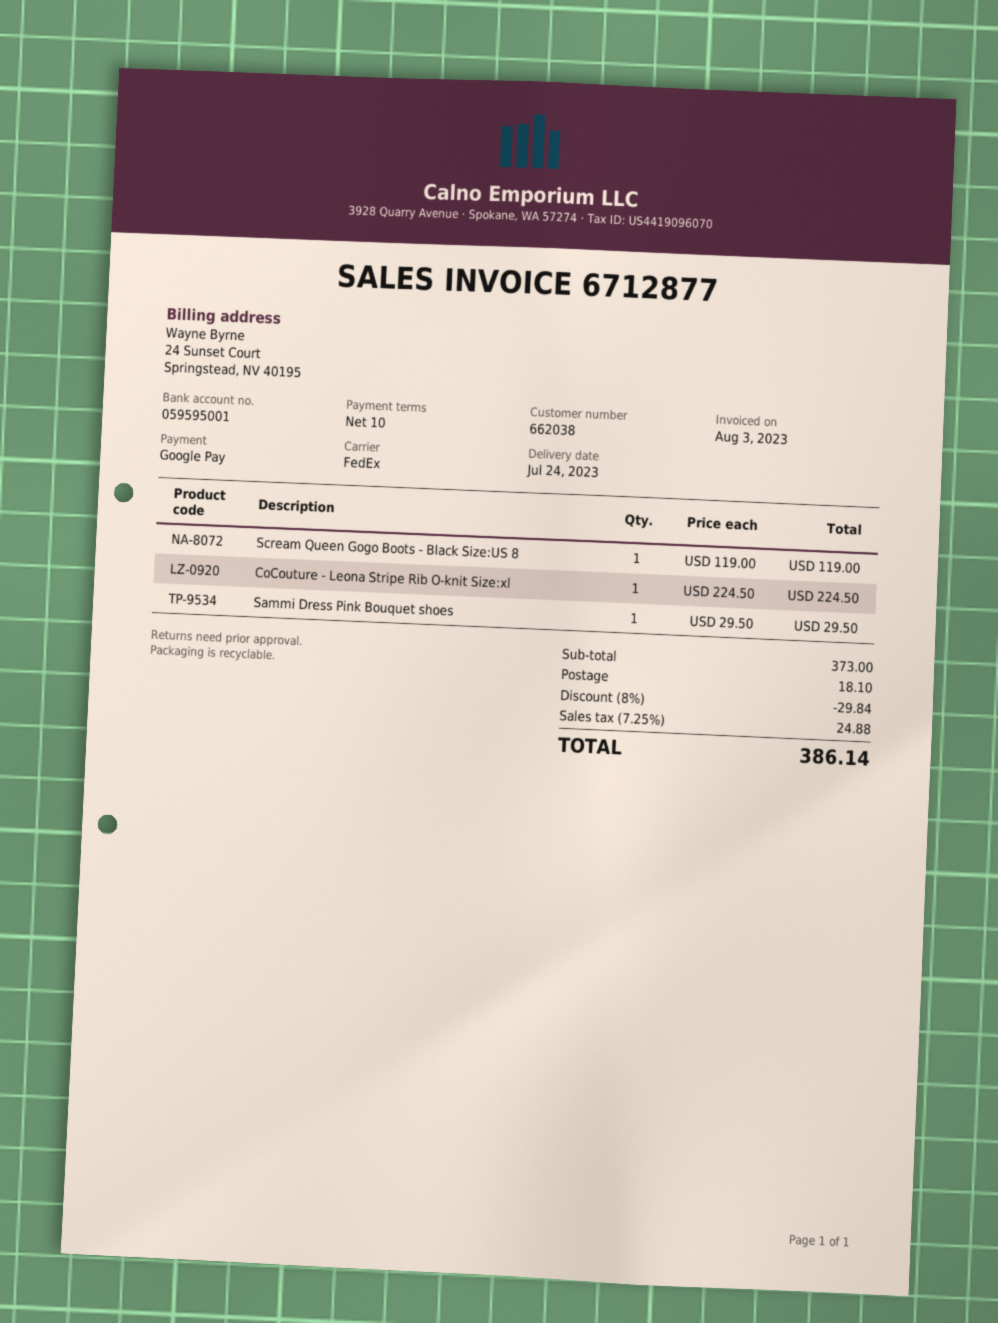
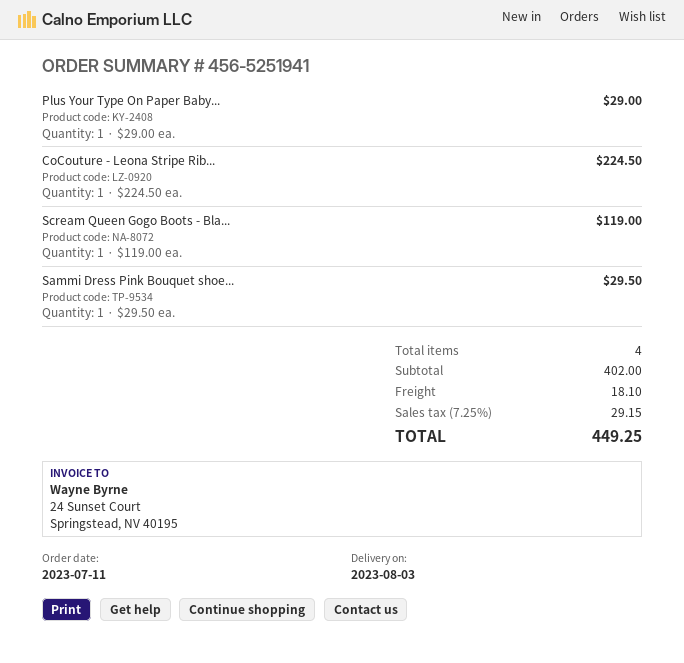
delivery date: 2023-07-24 -> 2023-08-03
Plus Your Type On Paper Baby...: none -> 1 x 29.00 = 29.00
subtotal: 373.00 -> 402.00
discount: 8% = 29.84 -> none
tax: 7.25% = 24.88 -> 7.25% = 29.15
total: 386.14 -> 449.25

